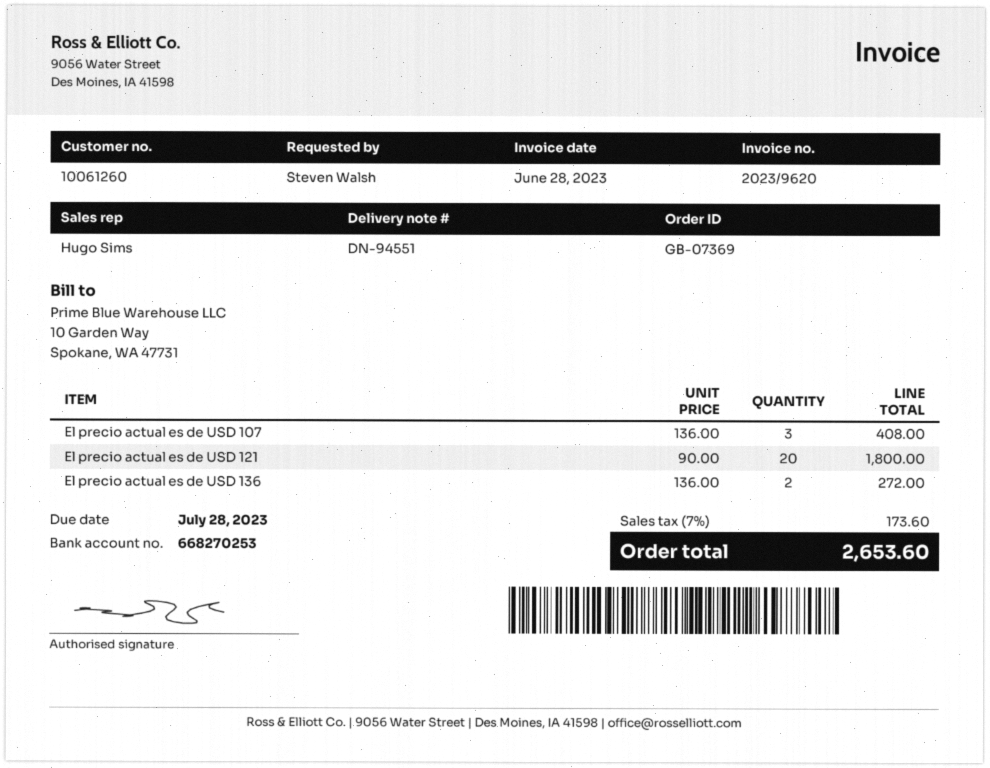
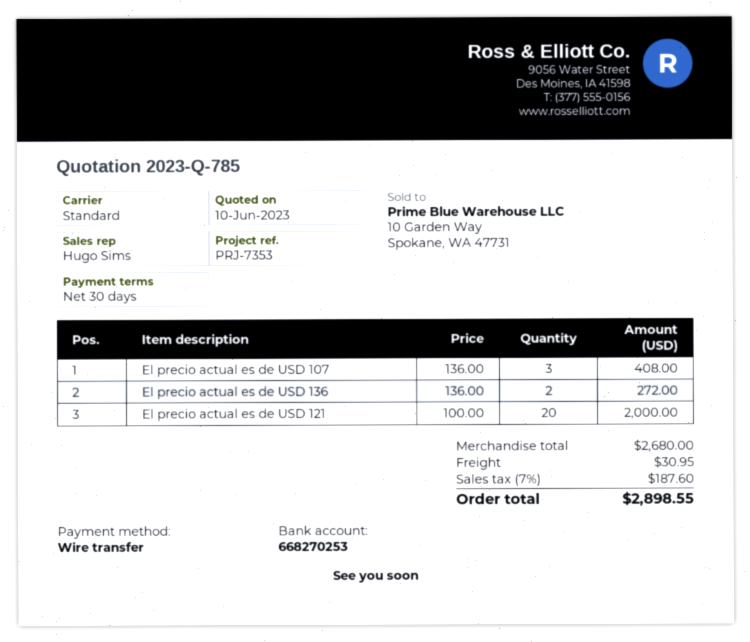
El precio actual es de USD 121: 20 x 90.00 = 1800.00 -> 20 x 100.00 = 2000.00
shipping: none -> 30.95
tax: 7% = 173.60 -> 7% = 187.60
total: 2653.60 -> 2898.55

